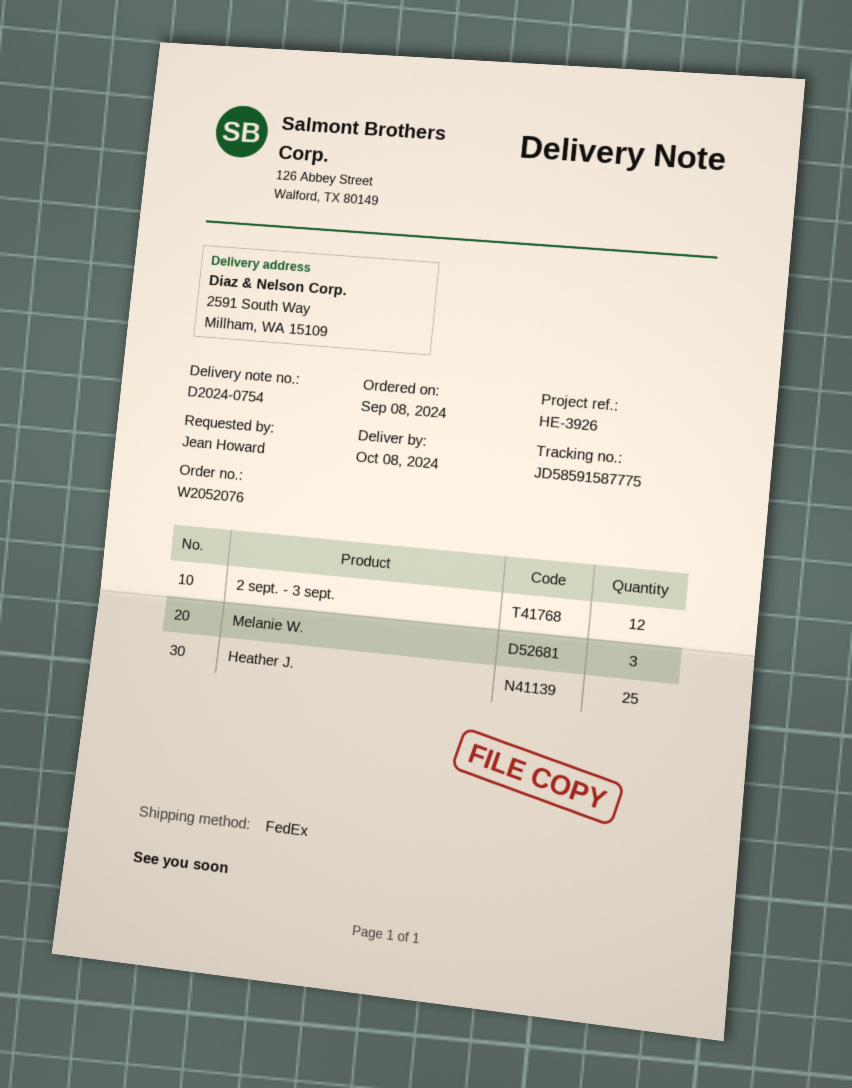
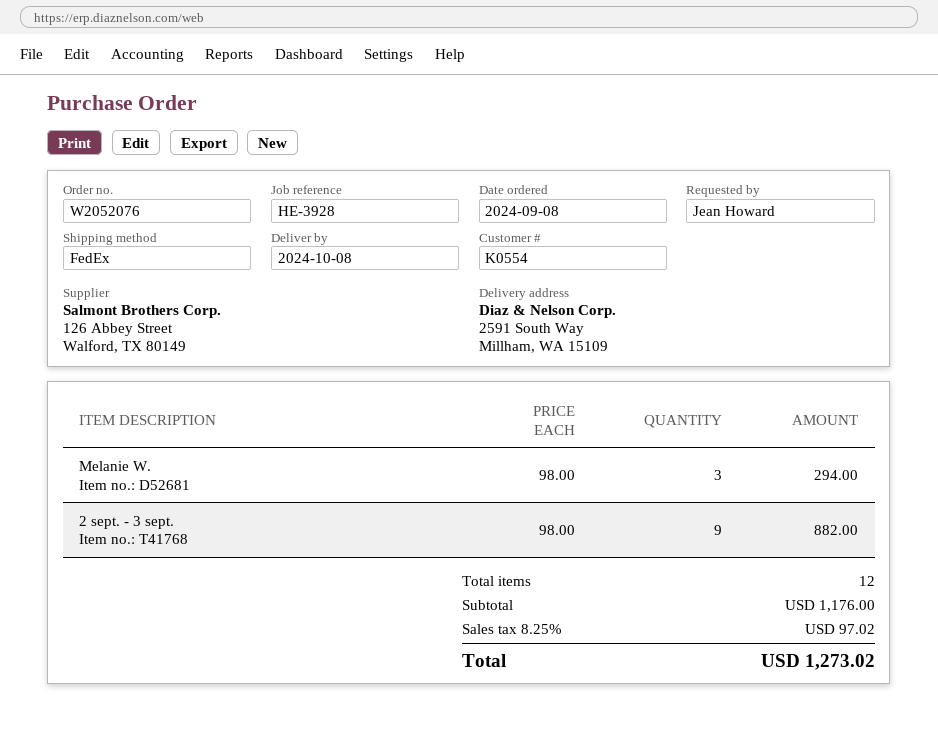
reference: HE-3926 -> HE-3928
2 sept. - 3 sept.: 12 -> 9
Heather J.: 25 -> none

